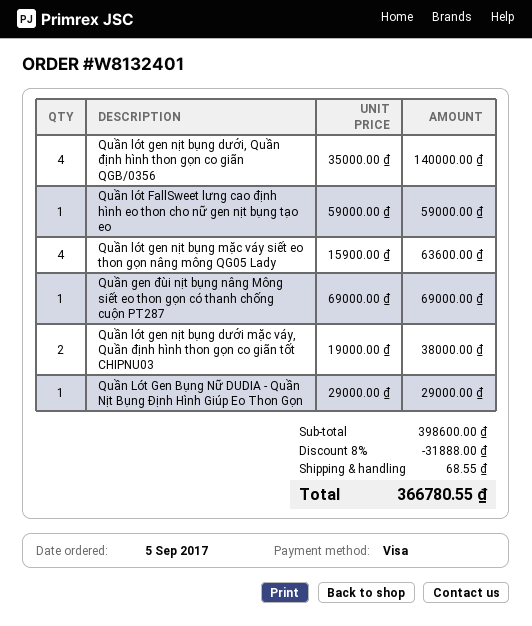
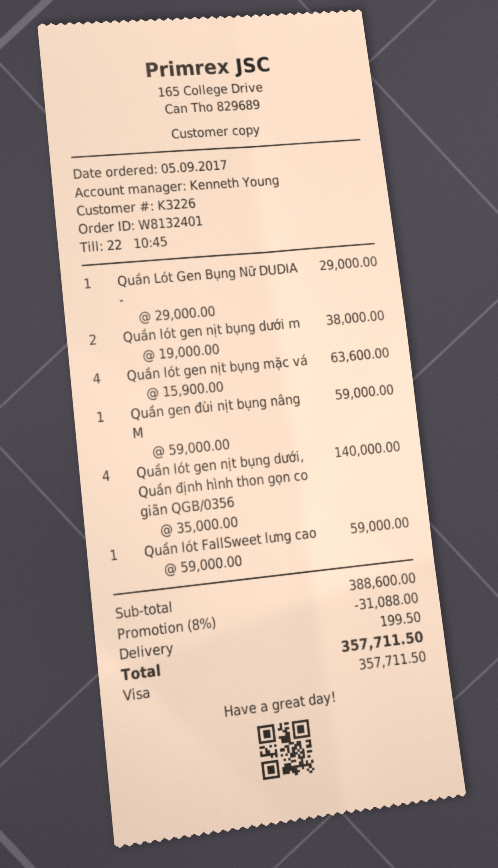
Quần gen đùi nịt bụng nâng Mông siết eo thon gọn có thanh chống cuộn PT287: 1 x 69000.00 = 69000.00 -> 1 x 59000.00 = 59000.00
subtotal: 398600.00 -> 388600.00
discount: 8% = 31888.00 -> 8% = 31088.00
shipping: 68.55 -> 199.50
total: 366780.55 -> 357711.50

